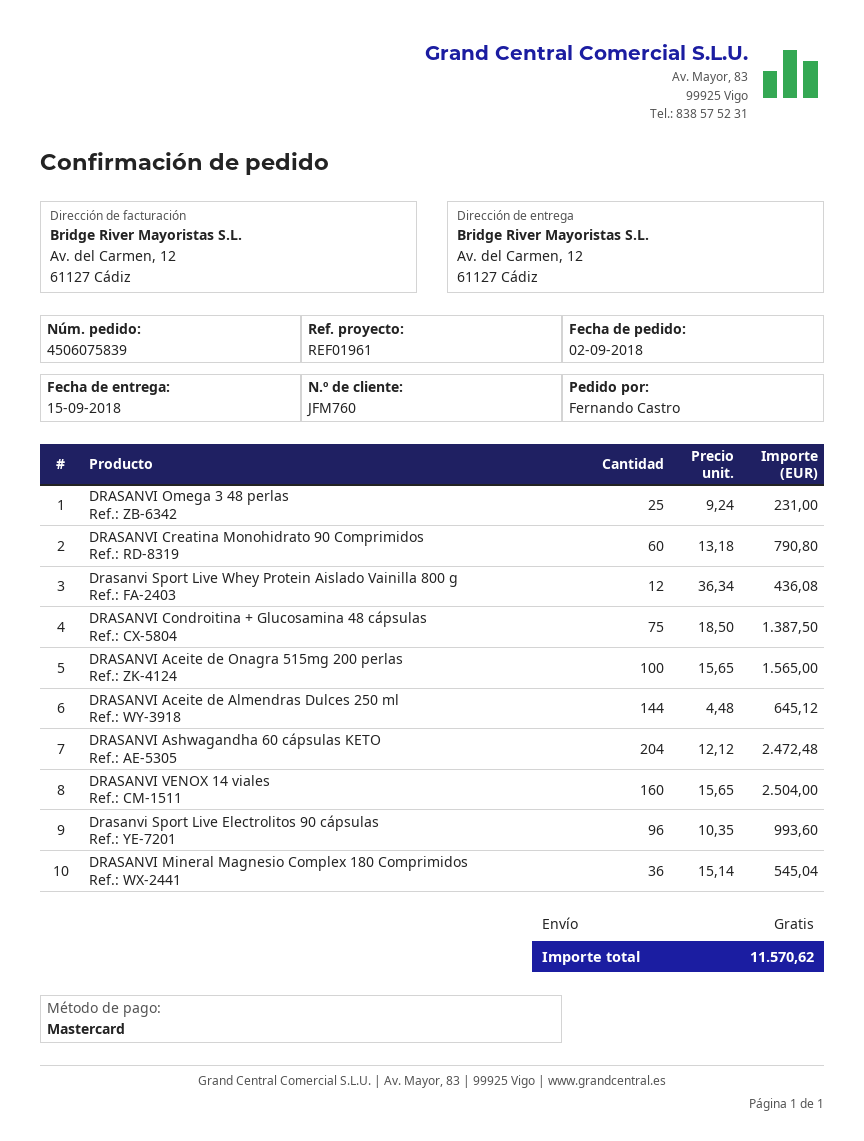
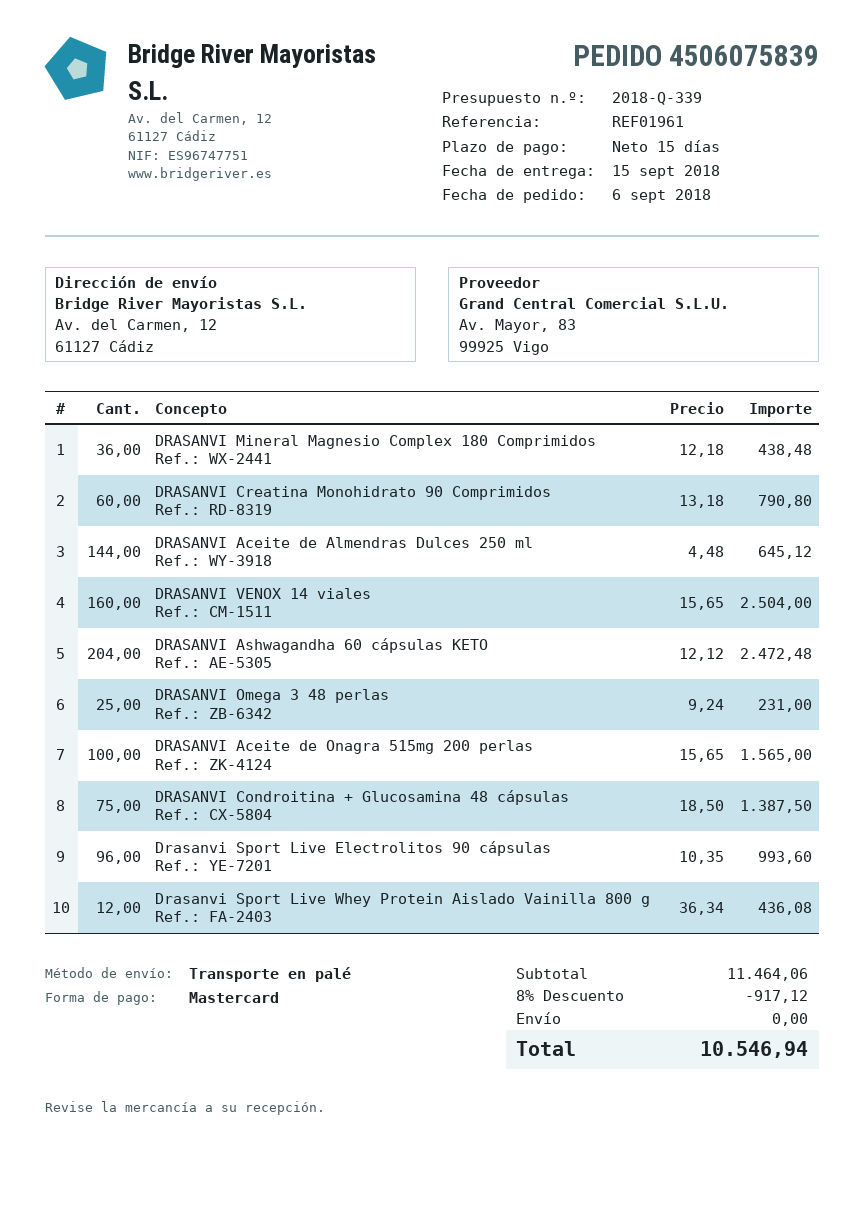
order date: 2018-09-02 -> 2018-09-06
DRASANVI Mineral Magnesio Complex 180 Comprimidos: 36 x 15.14 = 545.04 -> 36 x 12.18 = 438.48
discount: none -> 8% = 917.12
total: 11570.62 -> 10546.94

